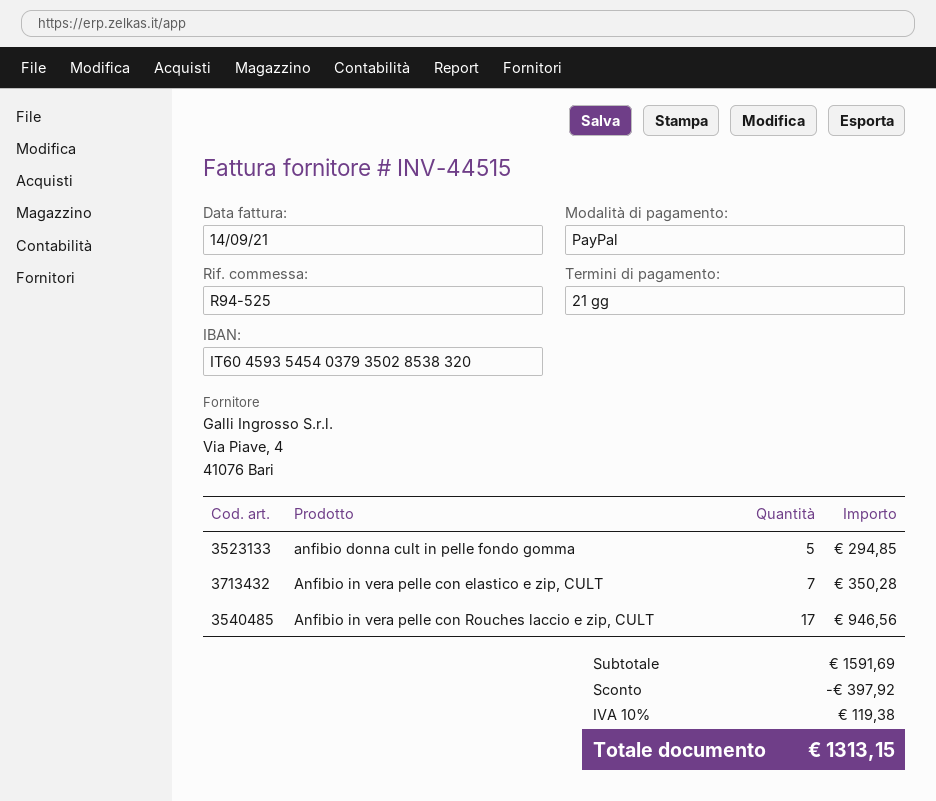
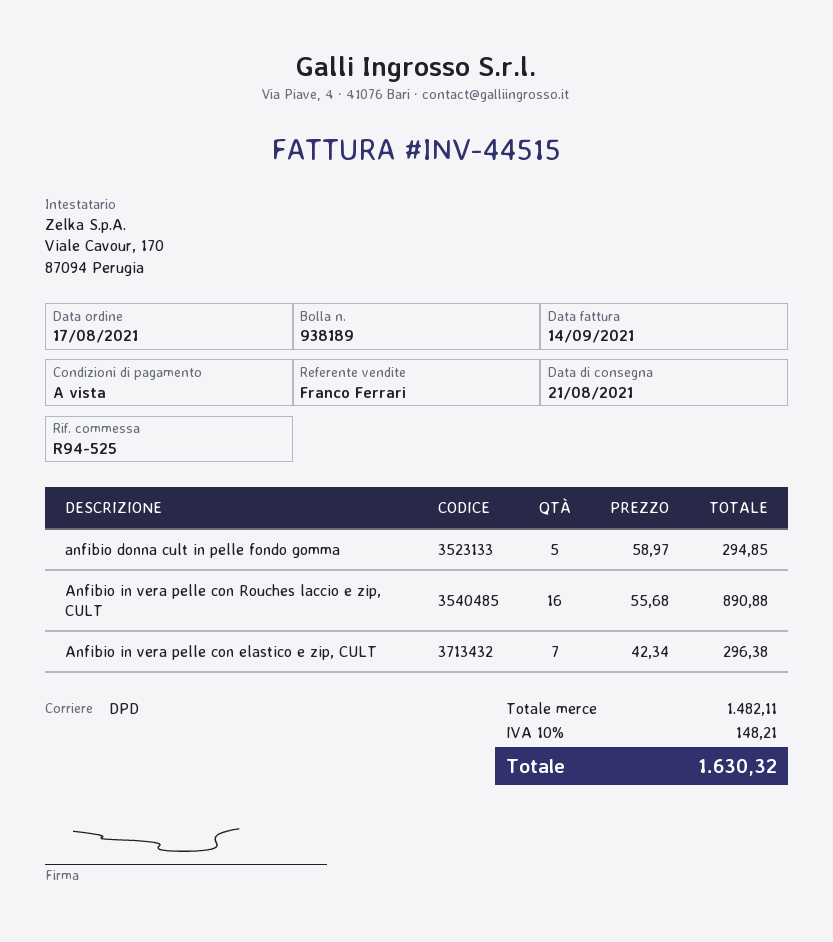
payment terms: 21 days -> on receipt
Anfibio in vera pelle con elastico e zip, CULT: 7 for 350.28 -> 7 for 296.38
Anfibio in vera pelle con Rouches laccio e zip, CULT: 17 for 946.56 -> 16 for 890.88
subtotal: 1591.69 -> 1482.11
discount: 397.92 -> none
tax: 10% = 119.38 -> 10% = 148.21
total: 1313.15 -> 1630.32

